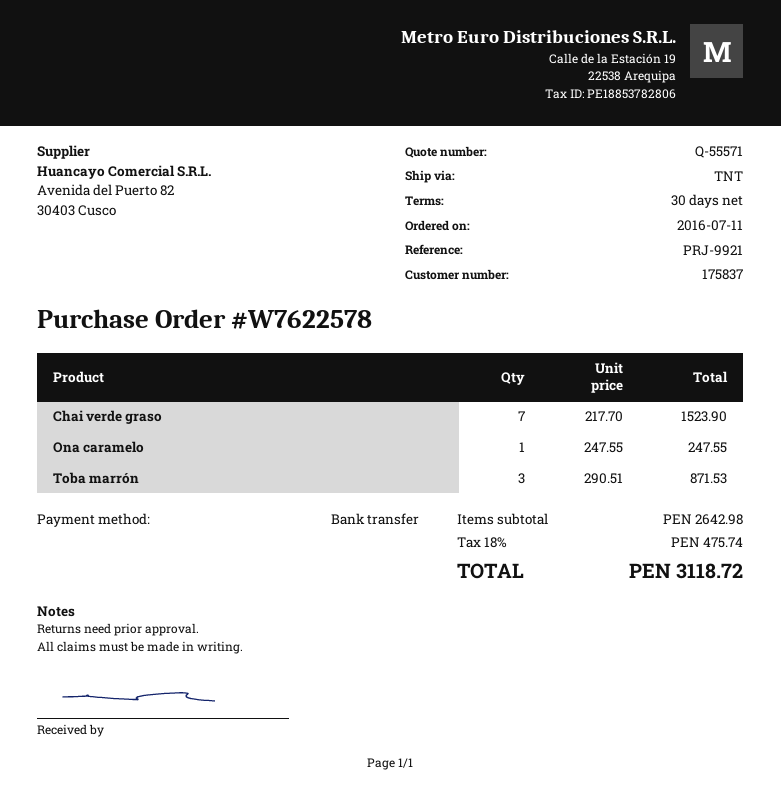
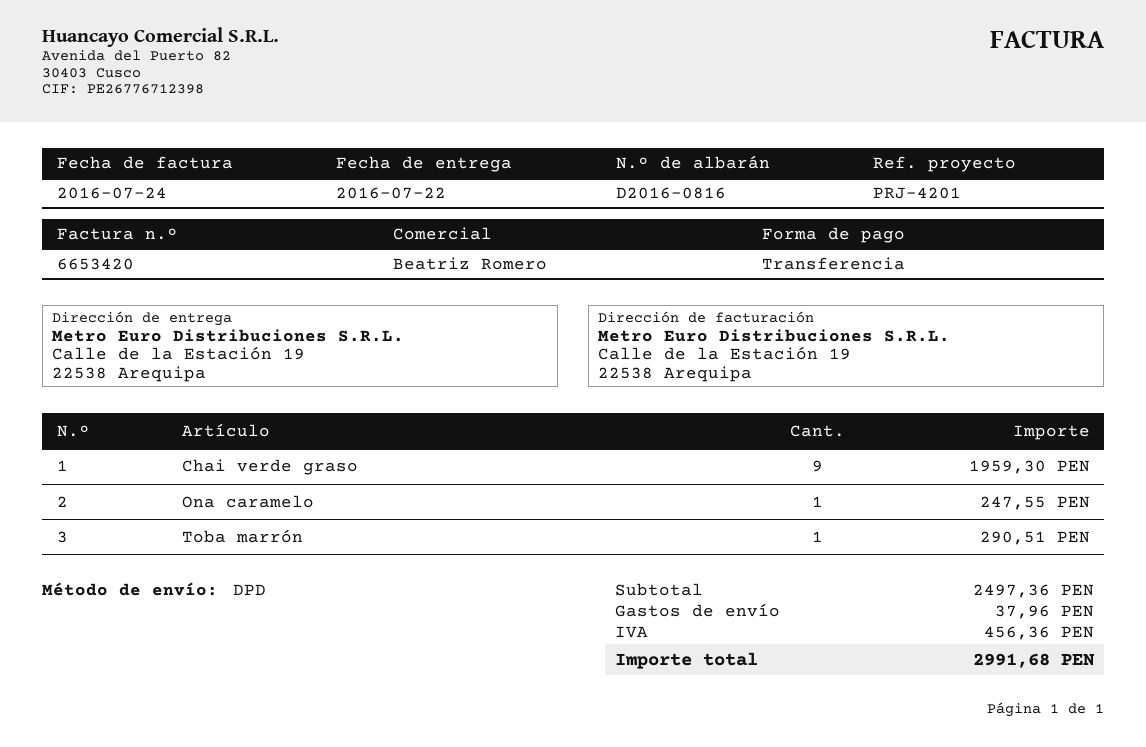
reference: PRJ-9921 -> PRJ-4201
shipping method: TNT -> DPD
Chai verde graso: 7 for 1523.90 -> 9 for 1959.30
Toba marrón: 3 for 871.53 -> 1 for 290.51
subtotal: 2642.98 -> 2497.36
shipping: none -> 37.96
tax: 475.74 -> 456.36
total: 3118.72 -> 2991.68

